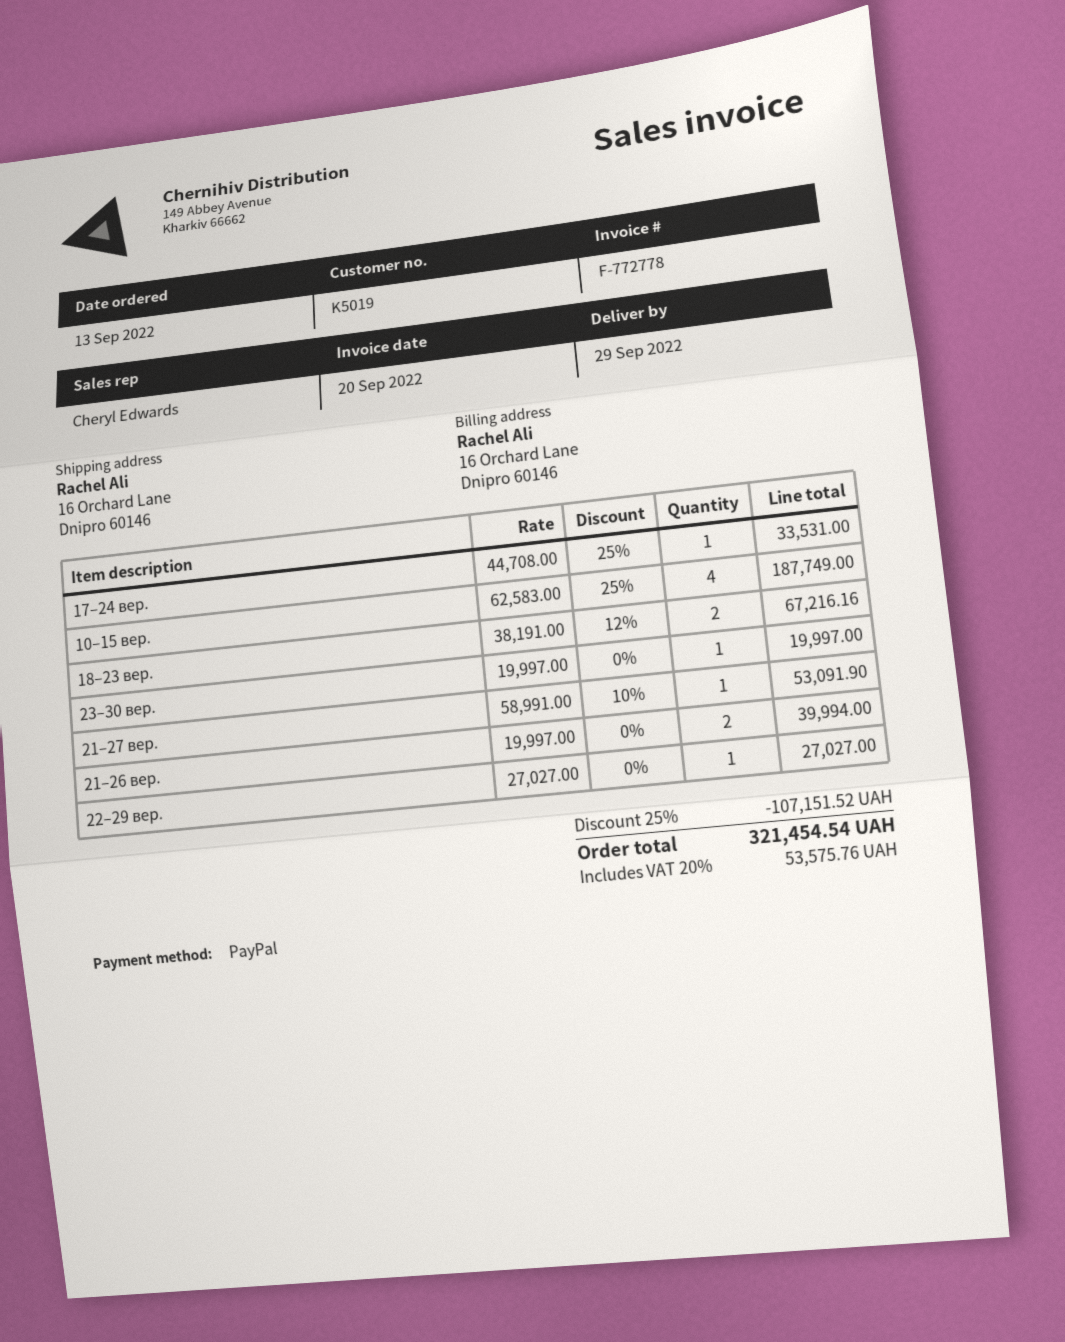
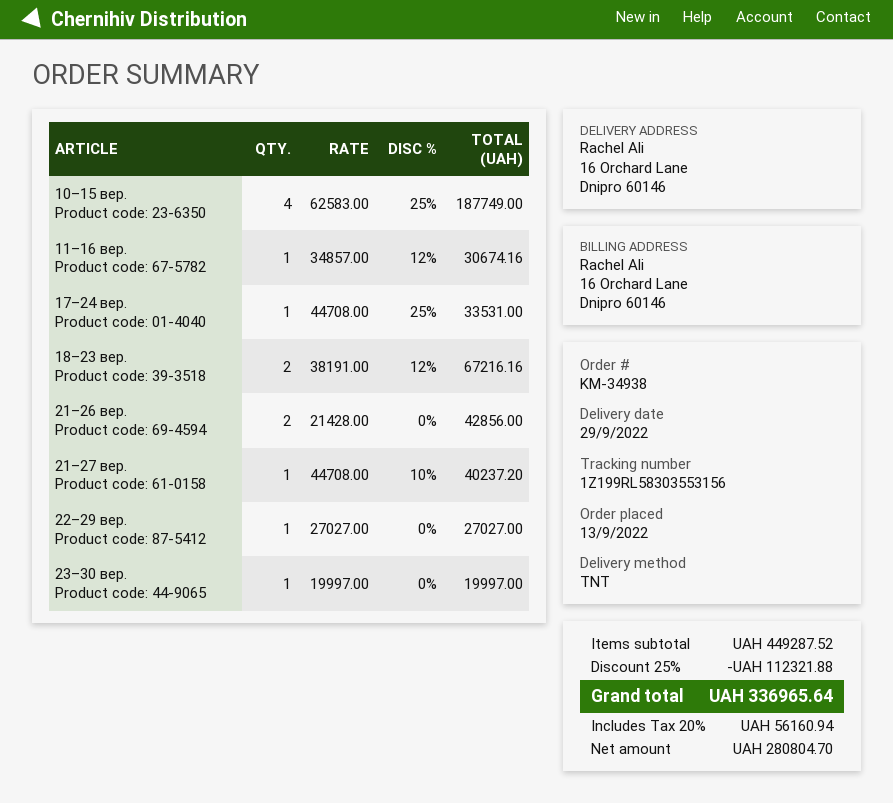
21–27 вер.: 1 x 58991.00 - 10% = 53091.90 -> 1 x 44708.00 - 10% = 40237.20
21–26 вер.: 2 x 19997.00 = 39994.00 -> 2 x 21428.00 = 42856.00
11–16 вер.: none -> 1 x 34857.00 - 12% = 30674.16
discount: 25% = 107151.52 -> 25% = 112321.88
tax: 20% = 53575.76 -> 20% = 56160.94
total: 321454.54 -> 336965.64

